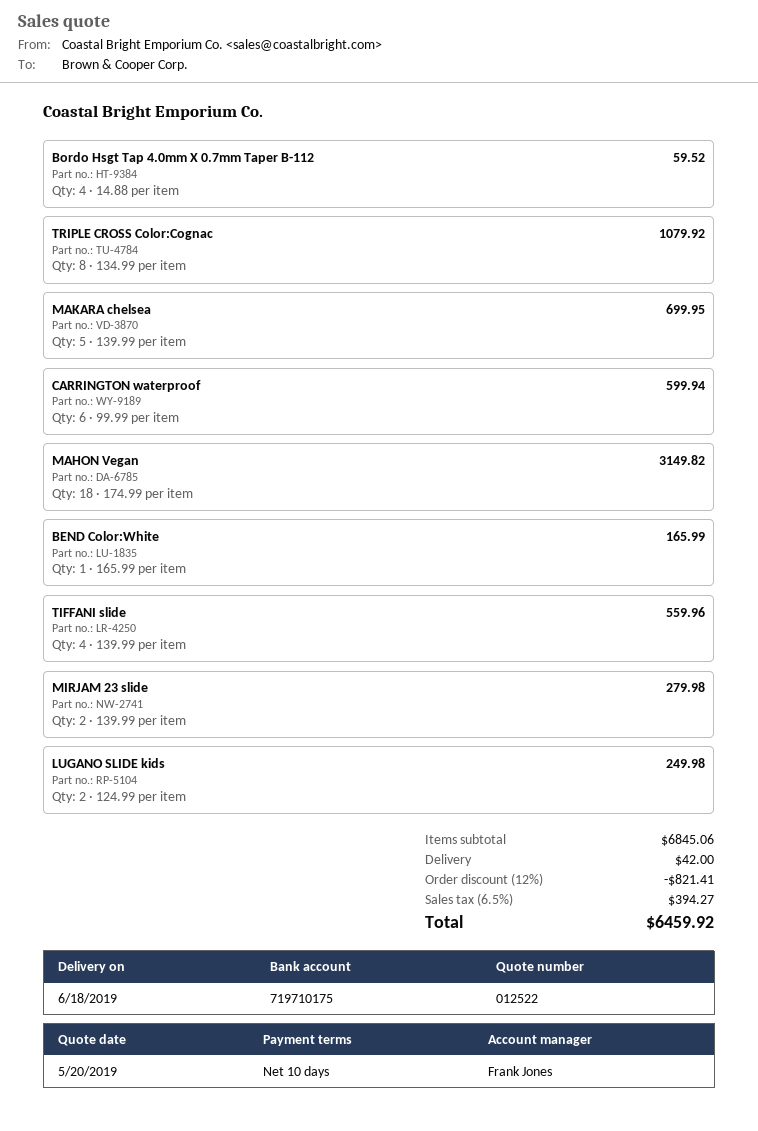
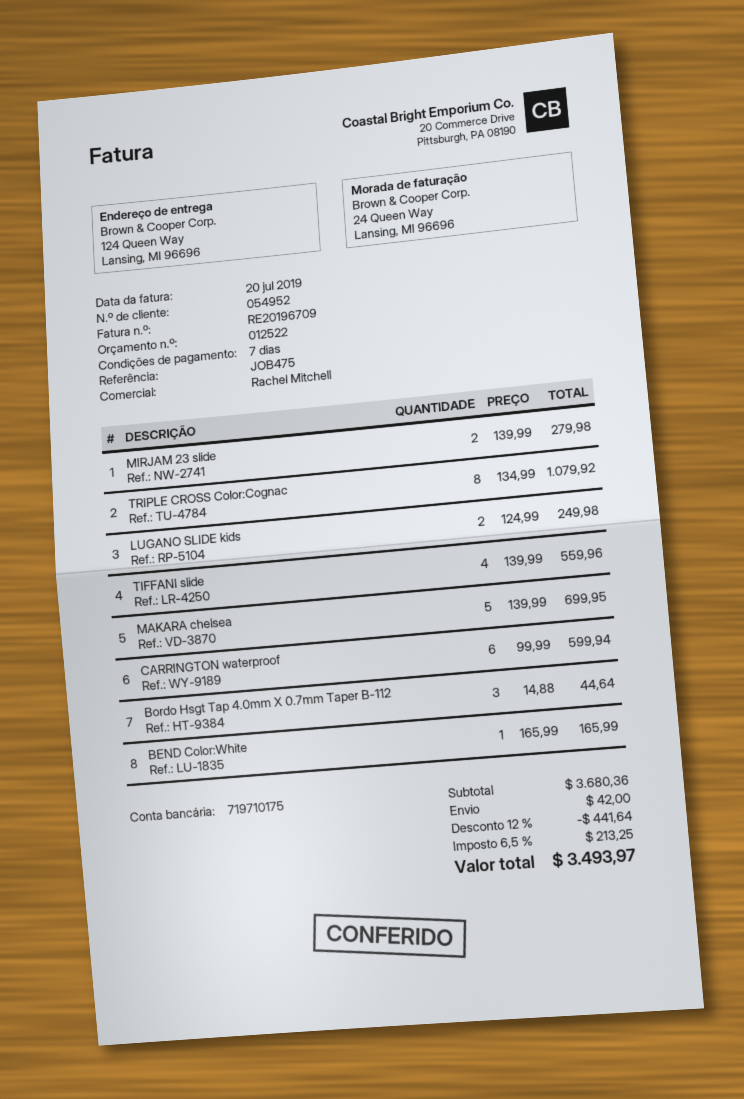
payment terms: 10 days -> 7 days
sales rep: Frank Jones -> Rachel Mitchell
Bordo Hsgt Tap 4.0mm X 0.7mm Taper B-112: 4 x 14.88 = 59.52 -> 3 x 14.88 = 44.64
MAHON Vegan: 18 x 174.99 = 3149.82 -> none
subtotal: 6845.06 -> 3680.36
discount: 12% = 821.41 -> 12% = 441.64
tax: 6.5% = 394.27 -> 6.5% = 213.25
total: 6459.92 -> 3493.97

